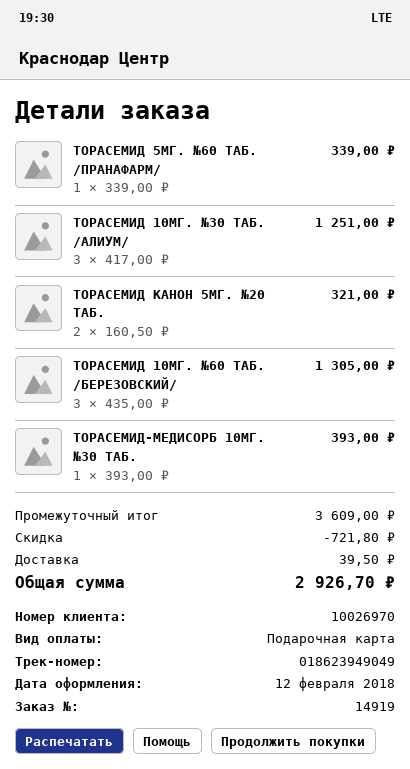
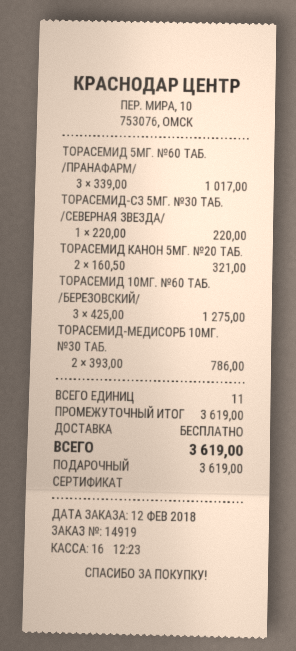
ТОРАСЕМИД 5МГ. №60 ТАБ. /ПРАНАФАРМ/: 1 x 339.00 = 339.00 -> 3 x 339.00 = 1017.00
ТОРАСЕМИД 10МГ. №30 ТАБ. /АЛИУМ/: 3 x 417.00 = 1251.00 -> none
ТОРАСЕМИД 10МГ. №60 ТАБ. /БЕРЕЗОВСКИЙ/: 3 x 435.00 = 1305.00 -> 3 x 425.00 = 1275.00
ТОРАСЕМИД-МЕДИСОРБ 10МГ. №30 ТАБ.: 1 x 393.00 = 393.00 -> 2 x 393.00 = 786.00
ТОРАСЕМИД-СЗ 5МГ. №30 ТАБ. /СЕВЕРНАЯ ЗВЕЗДА/: none -> 1 x 220.00 = 220.00
subtotal: 3609.00 -> 3619.00
discount: 721.80 -> none
shipping: 39.50 -> 0.00
total: 2926.70 -> 3619.00

